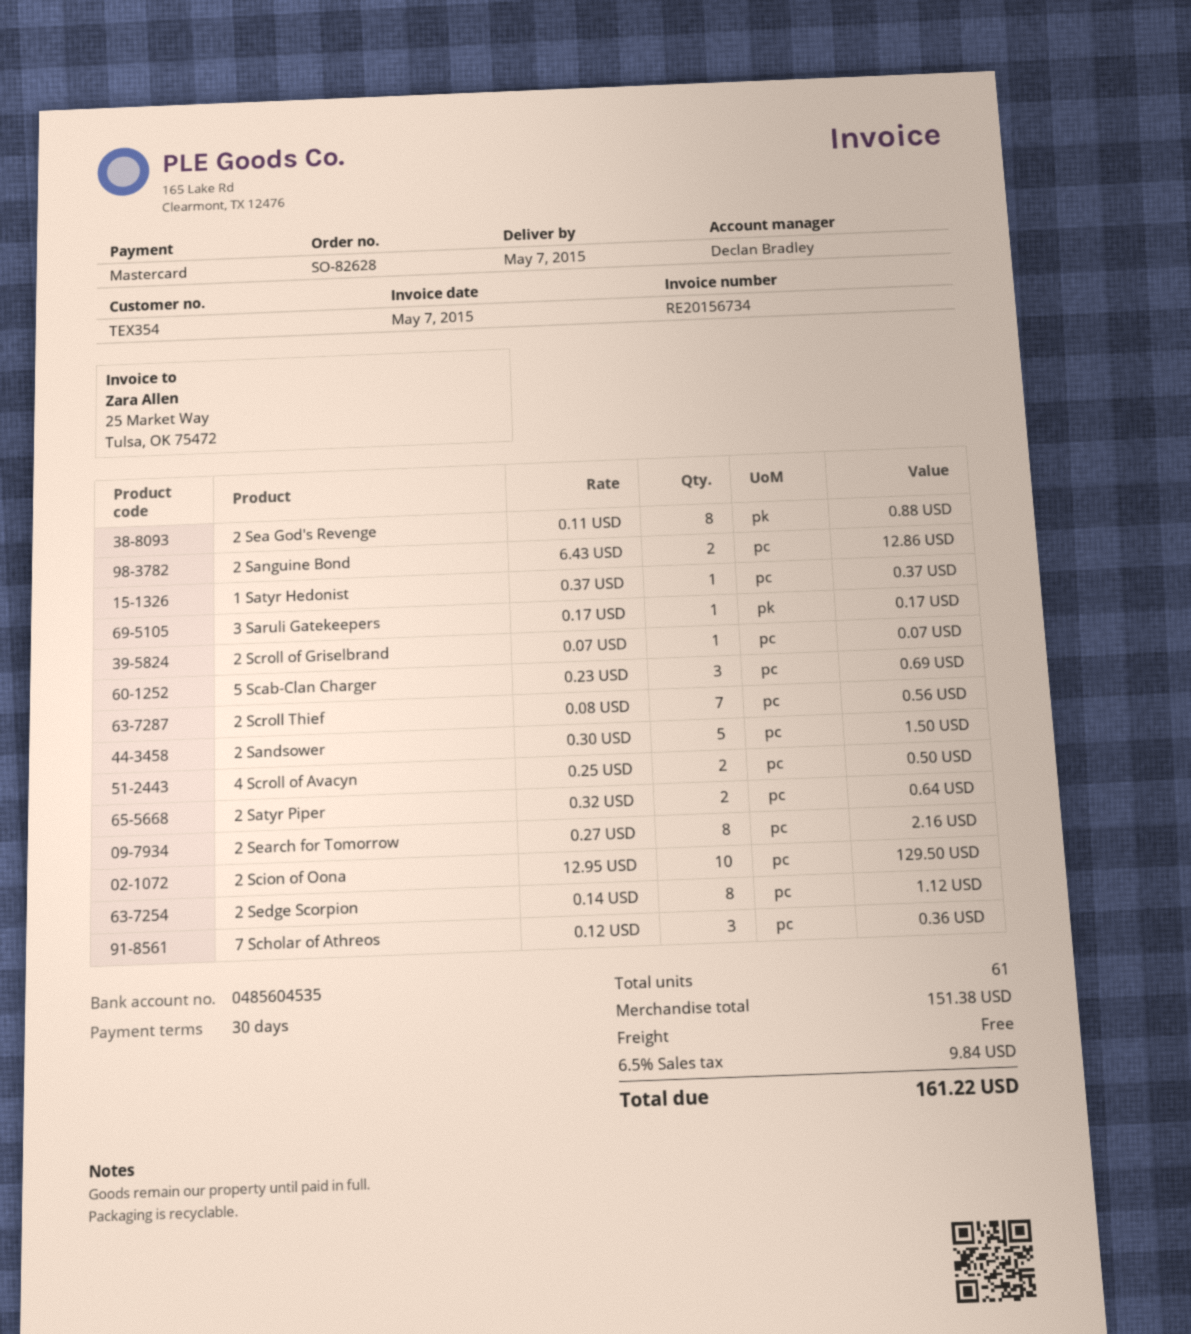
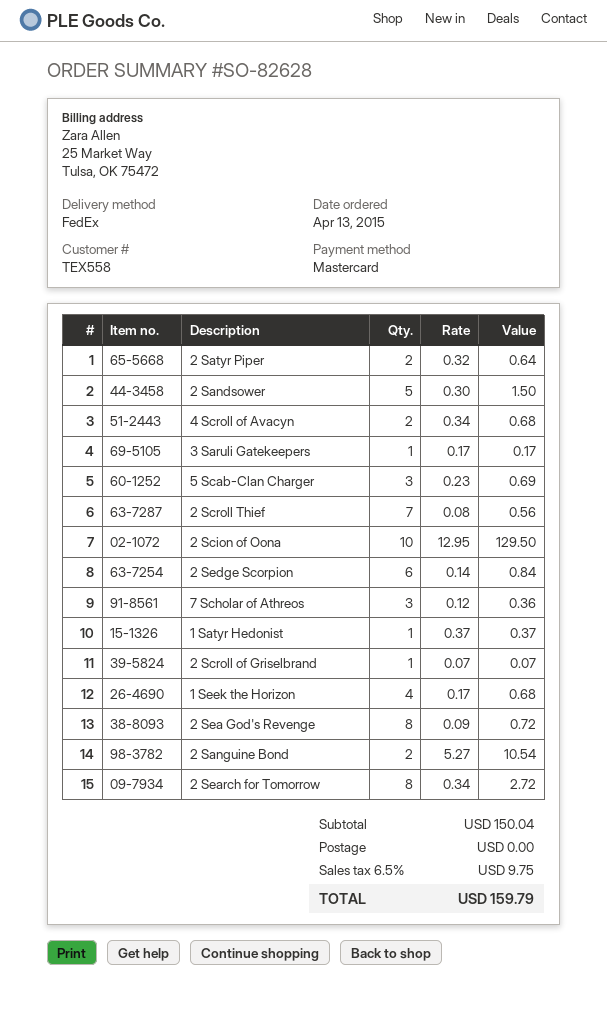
customer number: TEX354 -> TEX558
2 Sea God's Revenge: 8 x 0.11 = 0.88 -> 8 x 0.09 = 0.72
2 Sanguine Bond: 2 x 6.43 = 12.86 -> 2 x 5.27 = 10.54
4 Scroll of Avacyn: 2 x 0.25 = 0.50 -> 2 x 0.34 = 0.68
2 Search for Tomorrow: 8 x 0.27 = 2.16 -> 8 x 0.34 = 2.72
2 Sedge Scorpion: 8 x 0.14 = 1.12 -> 6 x 0.14 = 0.84
1 Seek the Horizon: none -> 4 x 0.17 = 0.68
subtotal: 151.38 -> 150.04
tax: 6.5% = 9.84 -> 6.5% = 9.75
total: 161.22 -> 159.79

